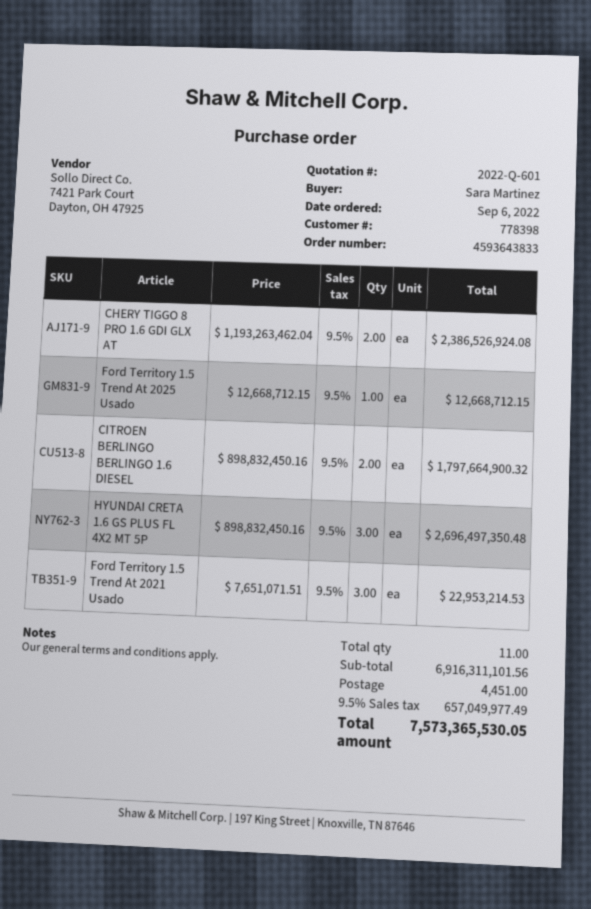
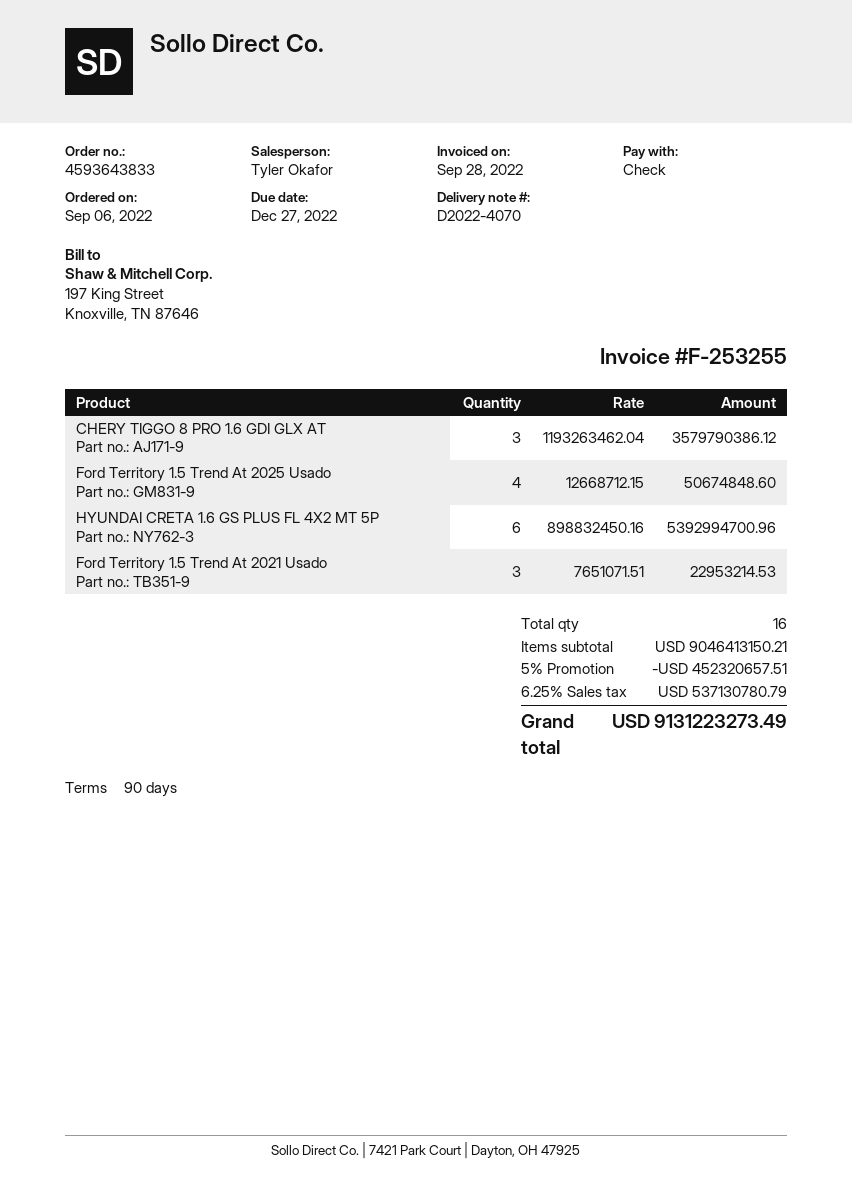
CHERY TIGGO 8 PRO 1.6 GDI GLX AT: 2 x 1193263462.04 = 2386526924.08 -> 3 x 1193263462.04 = 3579790386.12
Ford Territory 1.5 Trend At 2025 Usado: 1 x 12668712.15 = 12668712.15 -> 4 x 12668712.15 = 50674848.60
CITROEN BERLINGO BERLINGO 1.6 DIESEL: 2 x 898832450.16 = 1797664900.32 -> none
HYUNDAI CRETA 1.6 GS PLUS FL 4X2 MT 5P: 3 x 898832450.16 = 2696497350.48 -> 6 x 898832450.16 = 5392994700.96
total quantity: 11 -> 16
subtotal: 6916311101.56 -> 9046413150.21
discount: none -> 5% = 452320657.51
shipping: 4451.00 -> none
tax: 9.5% = 657049977.49 -> 6.25% = 537130780.79
total: 7573365530.05 -> 9131223273.49

